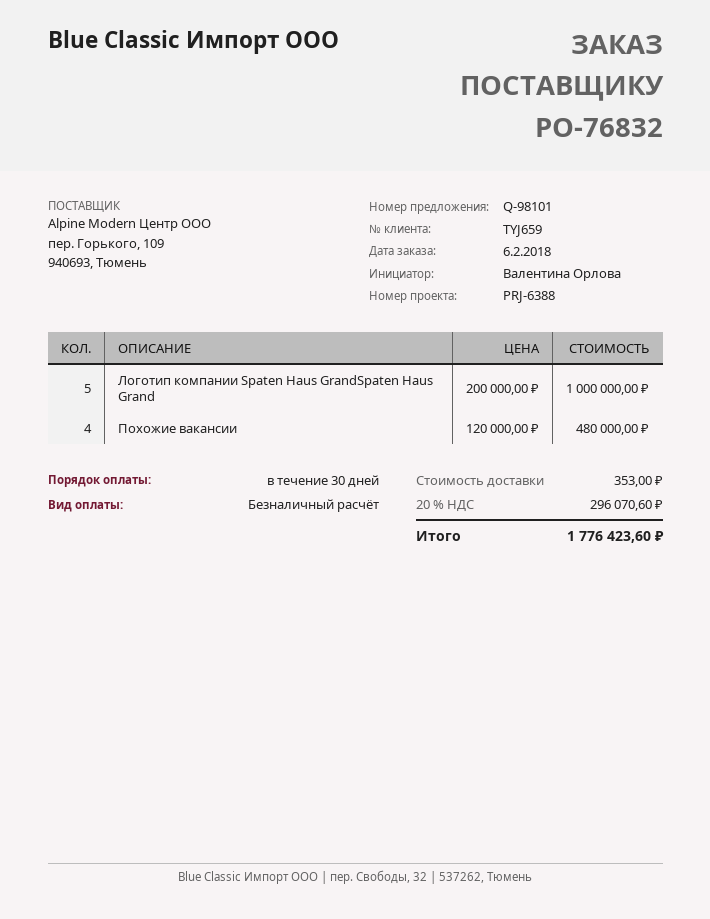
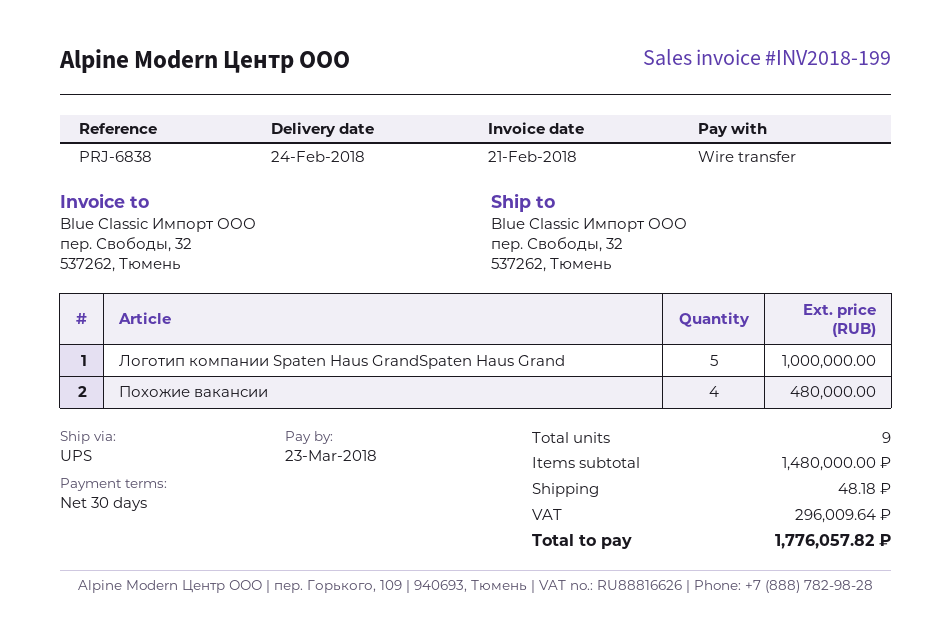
reference: PRJ-6388 -> PRJ-6838
shipping: 353.00 -> 48.18
tax: 296070.60 -> 296009.64
total: 1776423.60 -> 1776057.82

